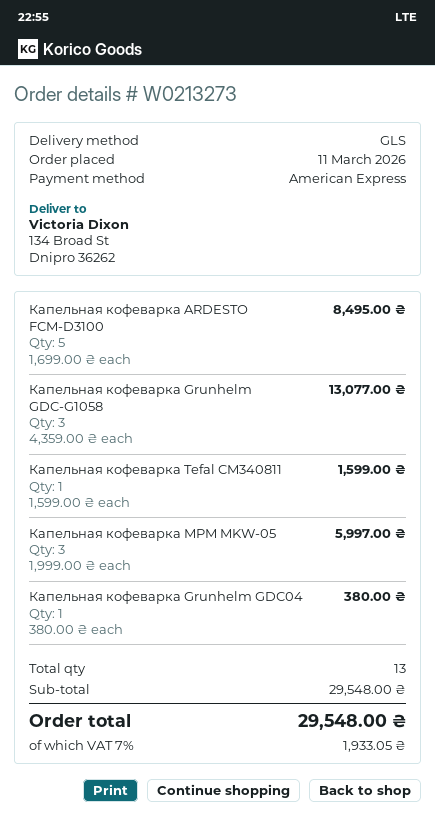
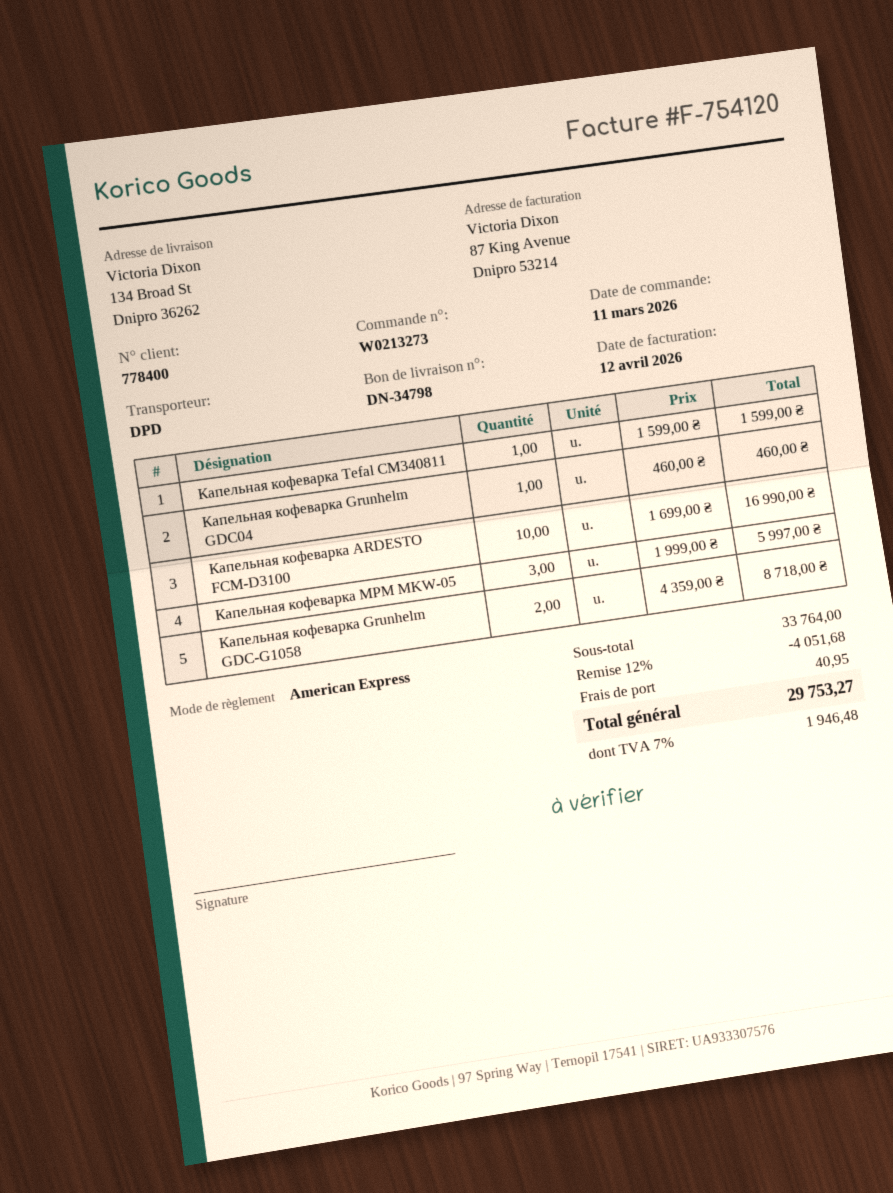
shipping method: GLS -> DPD
Капельная кофеварка ARDESTO FCM-D3100: 5 x 1699.00 = 8495.00 -> 10 x 1699.00 = 16990.00
Капельная кофеварка Grunhelm GDC-G1058: 3 x 4359.00 = 13077.00 -> 2 x 4359.00 = 8718.00
Капельная кофеварка Grunhelm GDC04: 1 x 380.00 = 380.00 -> 1 x 460.00 = 460.00
subtotal: 29548.00 -> 33764.00
discount: none -> 12% = 4051.68
shipping: none -> 40.95
tax: 7% = 1933.05 -> 7% = 1946.48
total: 29548.00 -> 29753.27

